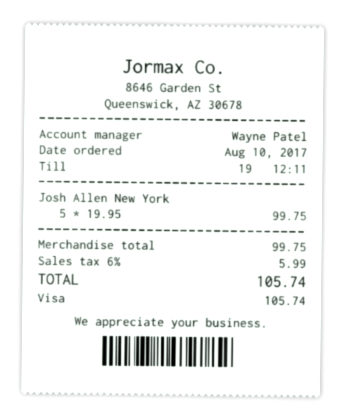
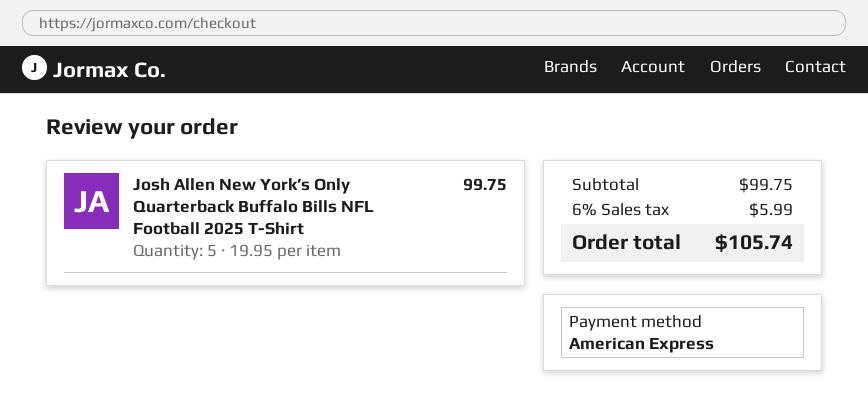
payment method: Visa -> American Express

